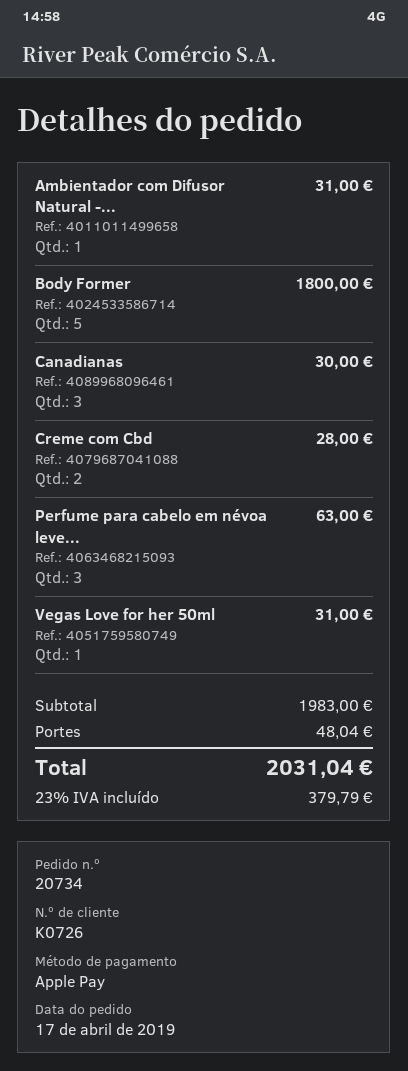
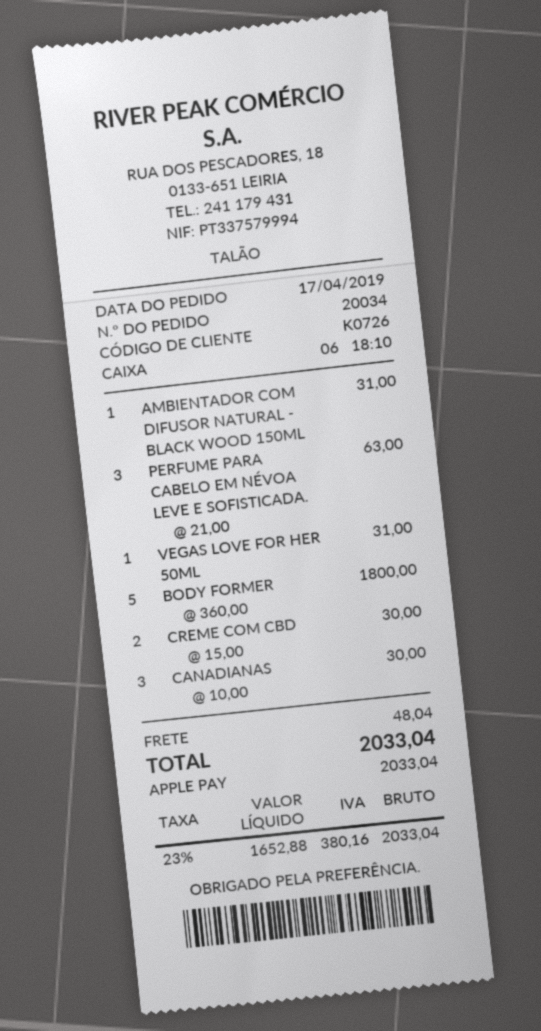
order number: 20734 -> 20034
Creme com Cbd: 2 for 28.00 -> 2 for 30.00
tax: 23% = 379.79 -> 23% = 380.16
total: 2031.04 -> 2033.04

